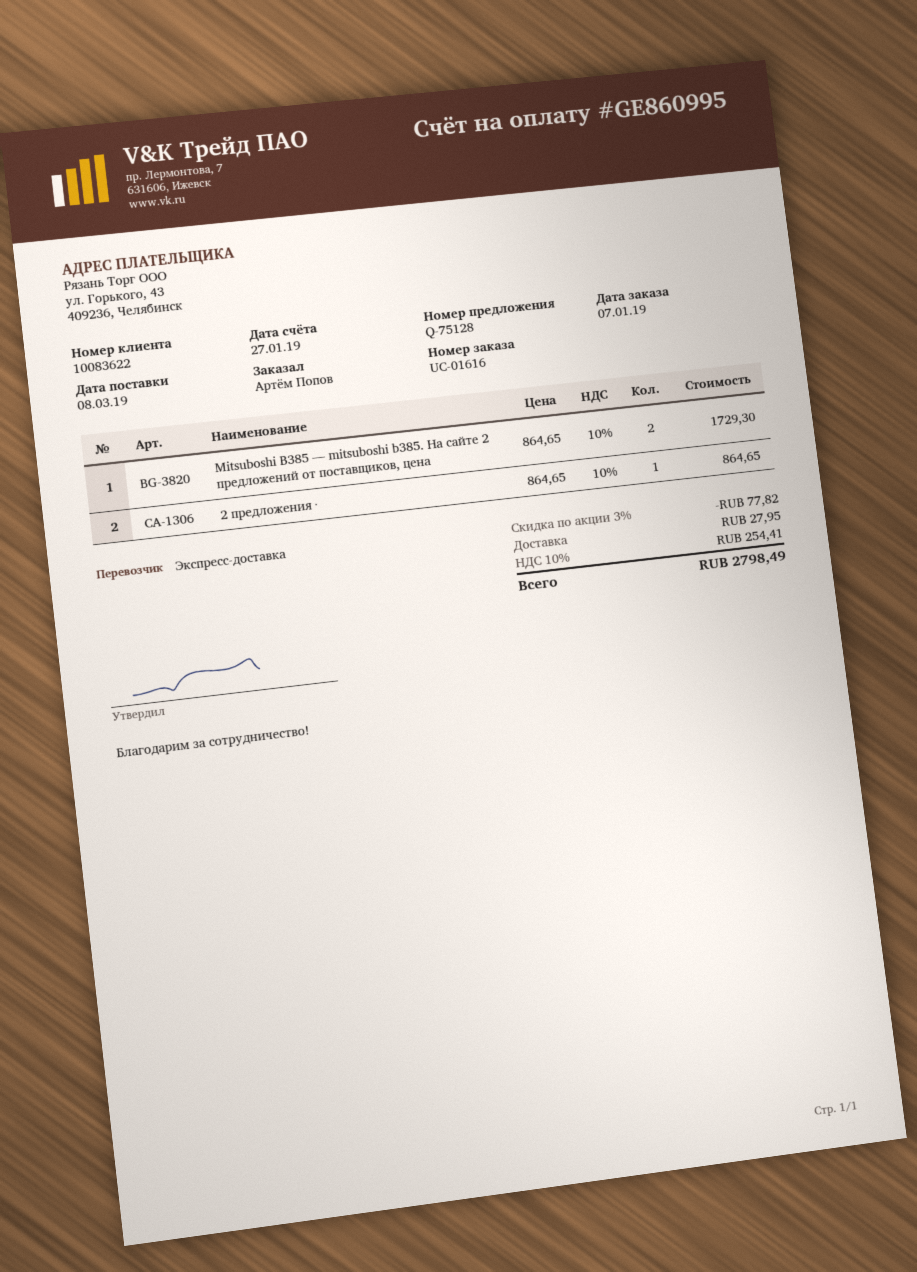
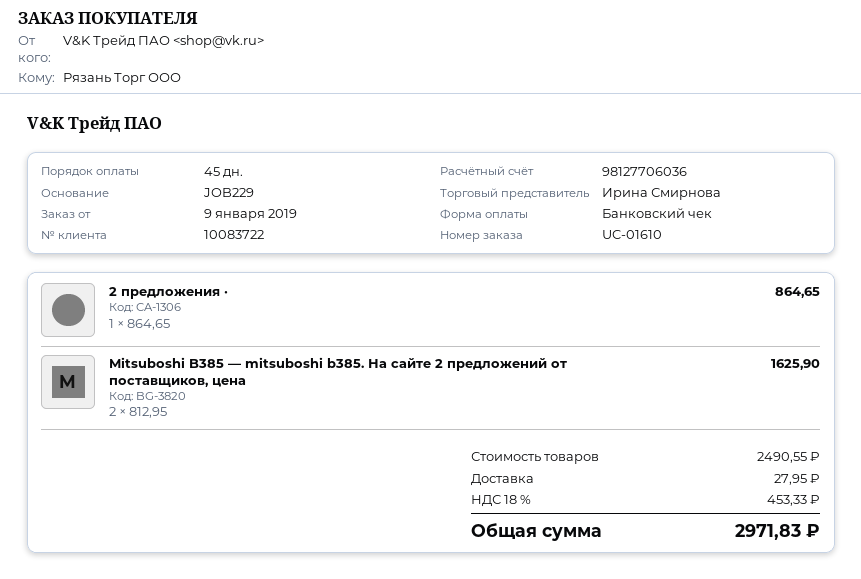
order number: UC-01616 -> UC-01610
order date: 2019-01-07 -> 2019-01-09
customer number: 10083622 -> 10083722
Mitsuboshi B385 — mitsuboshi b385. На сайте 2 предложений от поставщиков, цена: 2 x 864.65 = 1729.30 -> 2 x 812.95 = 1625.90
discount: 3% = 77.82 -> none
tax: 10% = 254.41 -> 18% = 453.33
total: 2798.49 -> 2971.83

